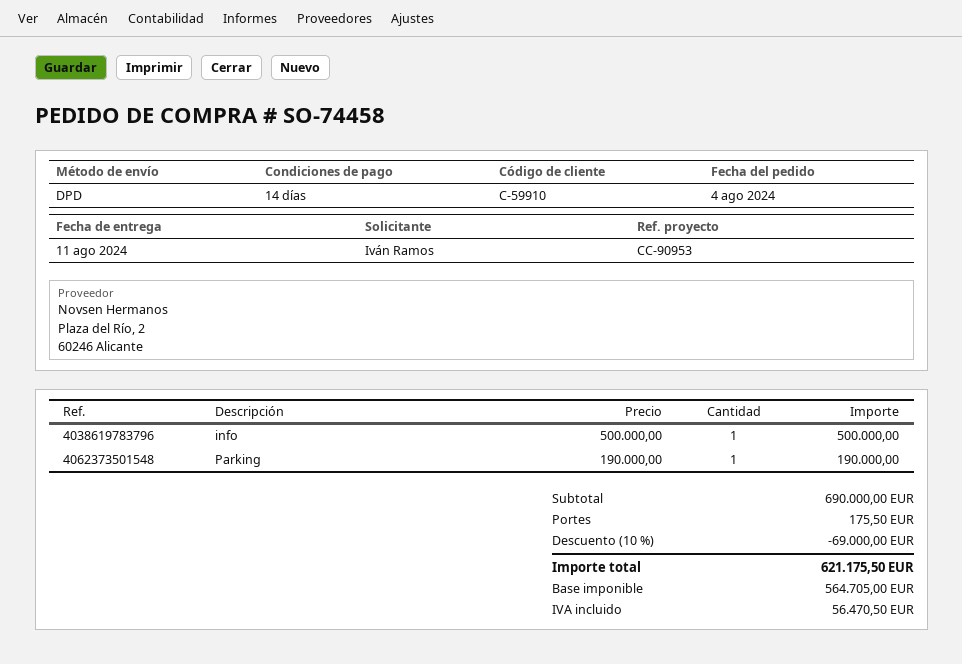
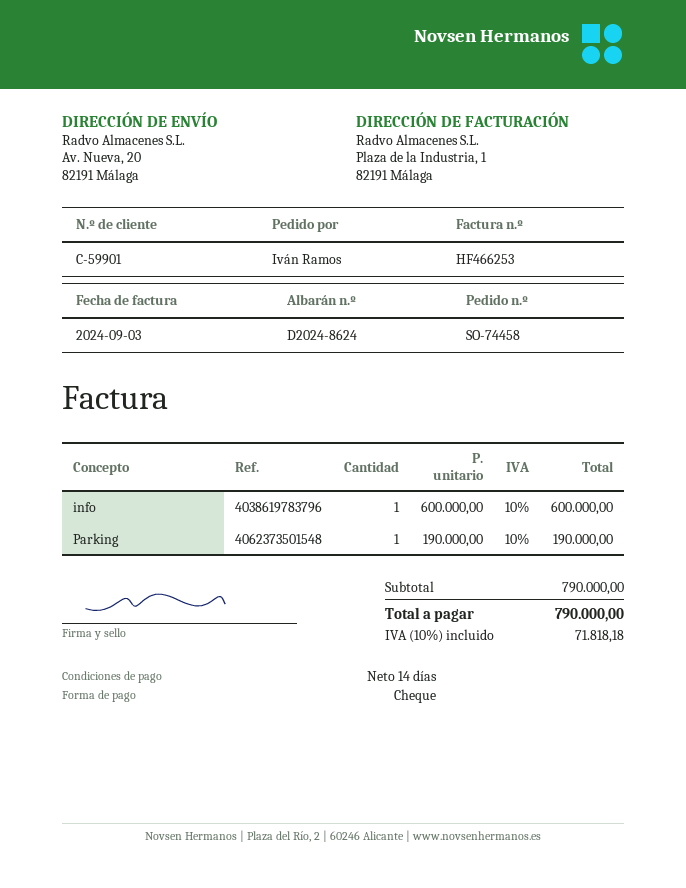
customer number: C-59910 -> C-59901
info: 1 x 500000.00 = 500000.00 -> 1 x 600000.00 = 600000.00
subtotal: 690000.00 -> 790000.00
discount: 10% = 69000.00 -> none
shipping: 175.50 -> none
tax: 56470.50 -> 71818.18
total: 621175.50 -> 790000.00

